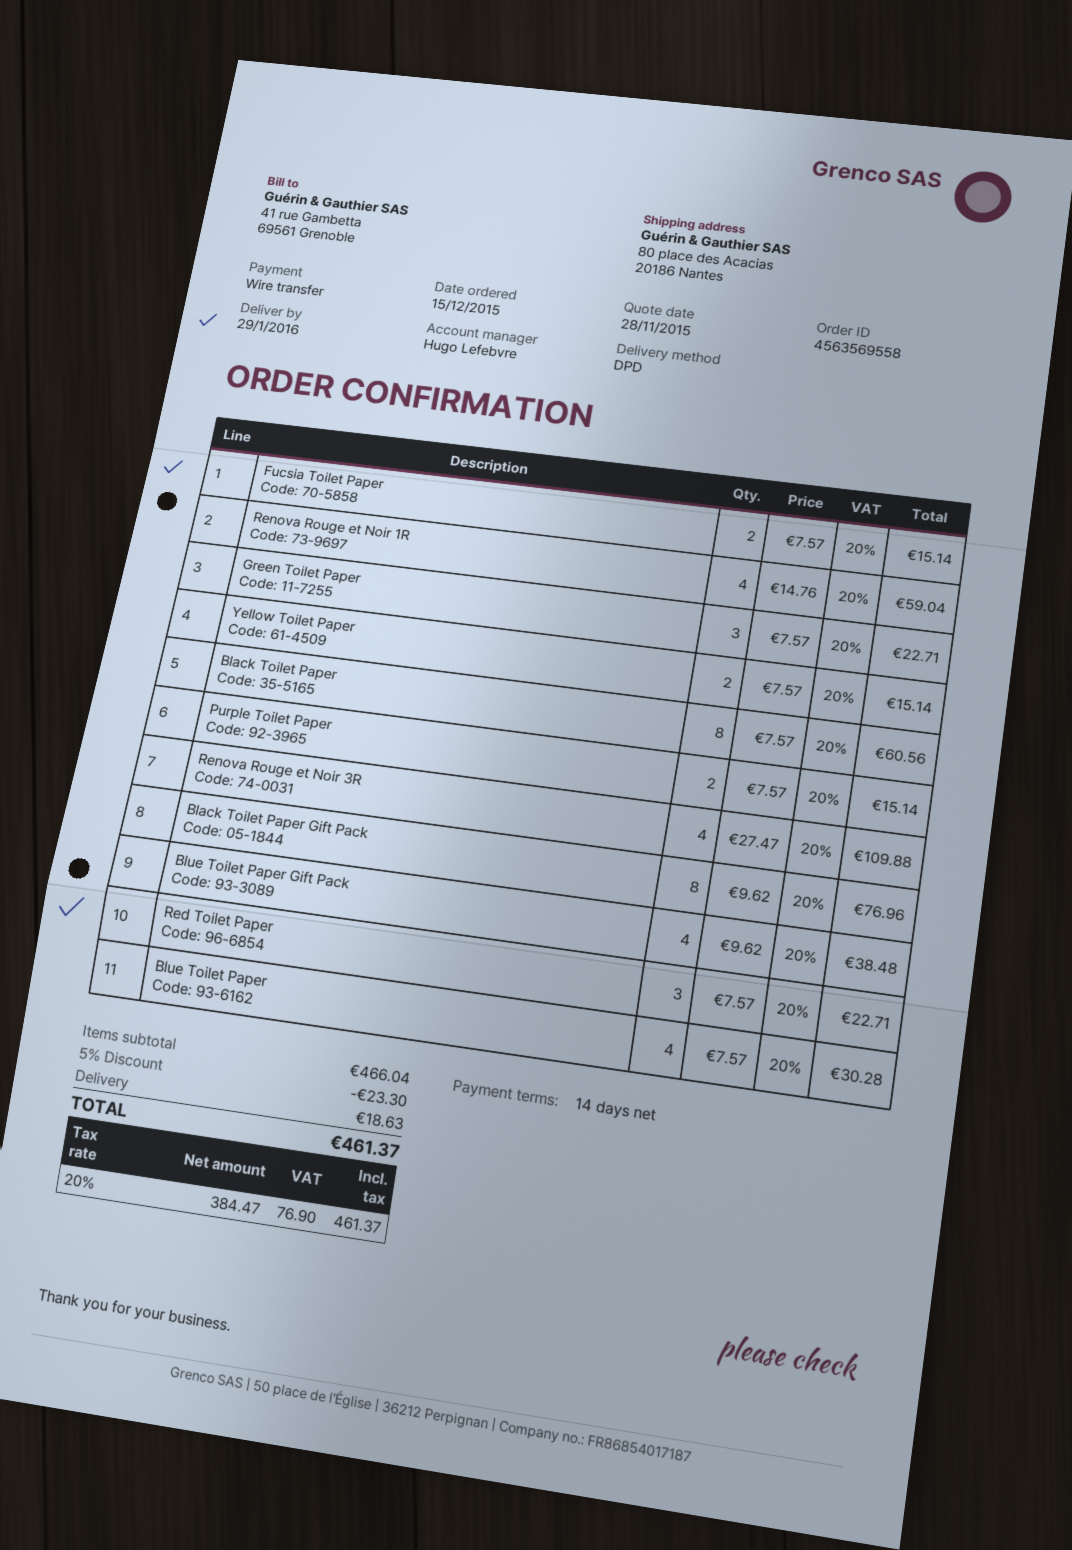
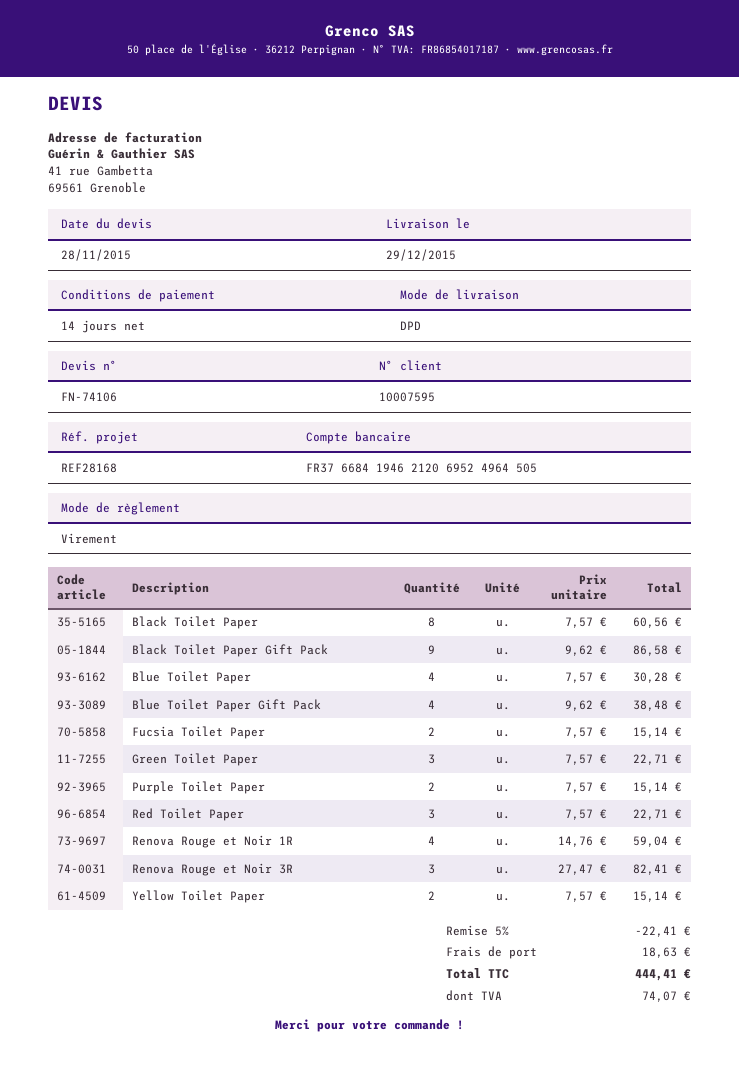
delivery date: 2016-01-29 -> 2015-12-29
Renova Rouge et Noir 3R: 4 x 27.47 = 109.88 -> 3 x 27.47 = 82.41
Black Toilet Paper Gift Pack: 8 x 9.62 = 76.96 -> 9 x 9.62 = 86.58
discount: 5% = 23.30 -> 5% = 22.41
tax: 76.90 -> 74.07
total: 461.37 -> 444.41

